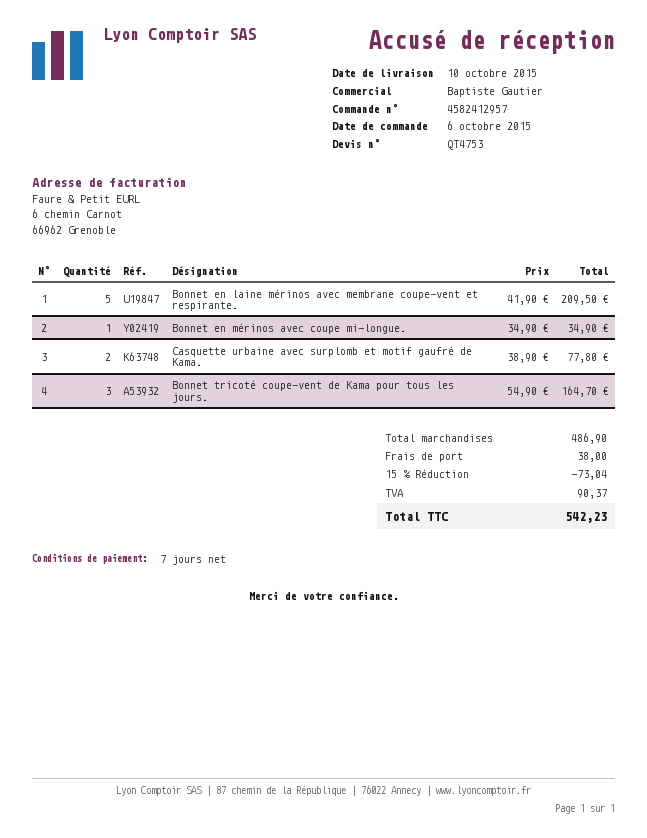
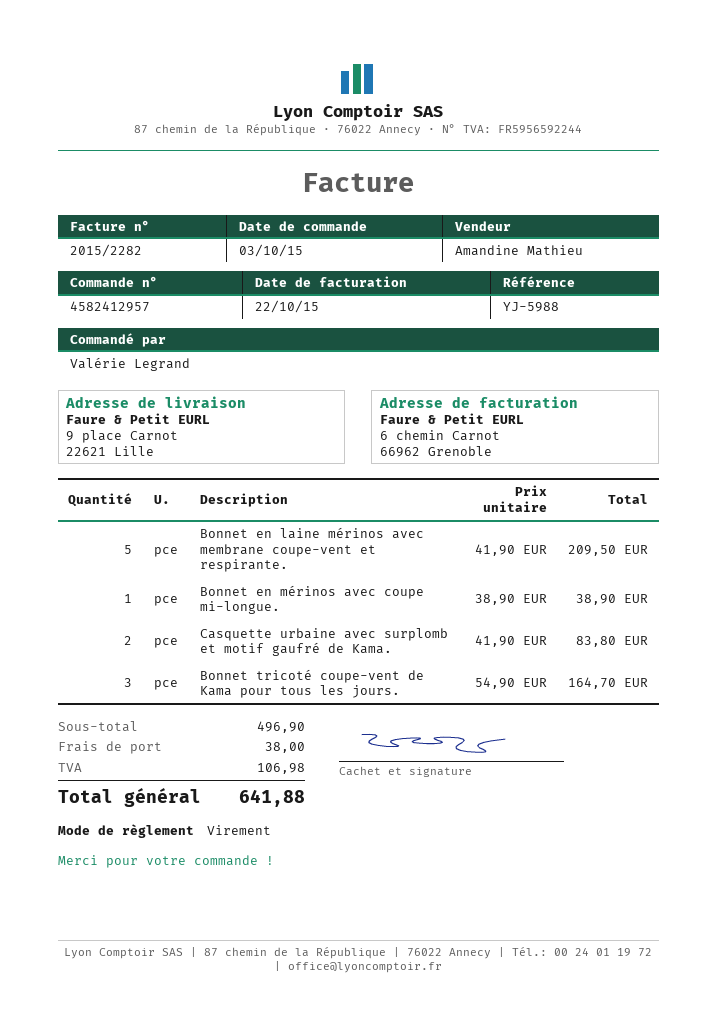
order date: 2015-10-06 -> 2015-10-03
sales rep: Baptiste Gautier -> Amandine Mathieu
Bonnet en mérinos avec coupe mi-longue.: 1 x 34.90 = 34.90 -> 1 x 38.90 = 38.90
Casquette urbaine avec surplomb et motif gaufré de Kama.: 2 x 38.90 = 77.80 -> 2 x 41.90 = 83.80
subtotal: 486.90 -> 496.90
discount: 15% = 73.04 -> none
tax: 90.37 -> 106.98
total: 542.23 -> 641.88

